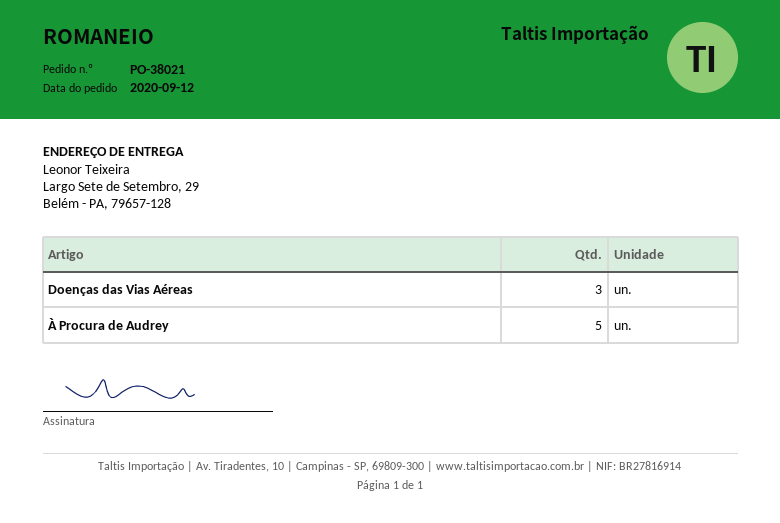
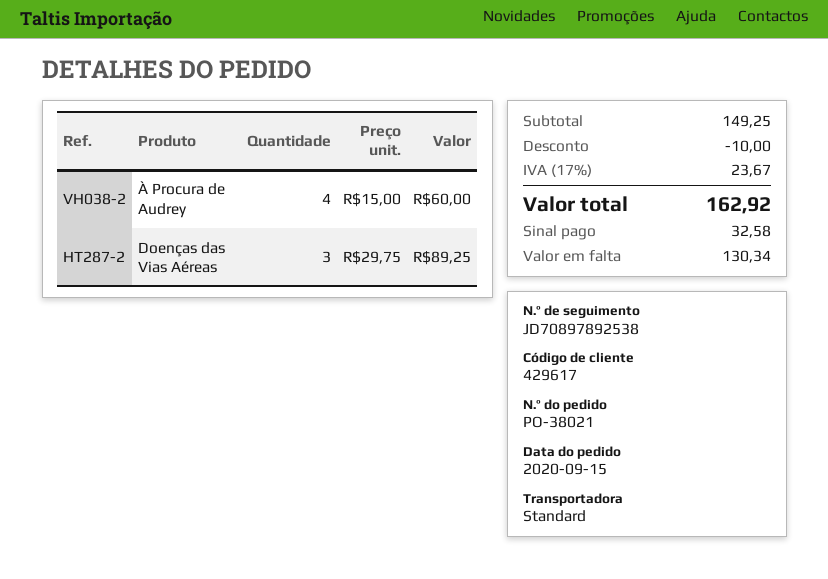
order date: 2020-09-12 -> 2020-09-15
À Procura de Audrey: 5 -> 4

